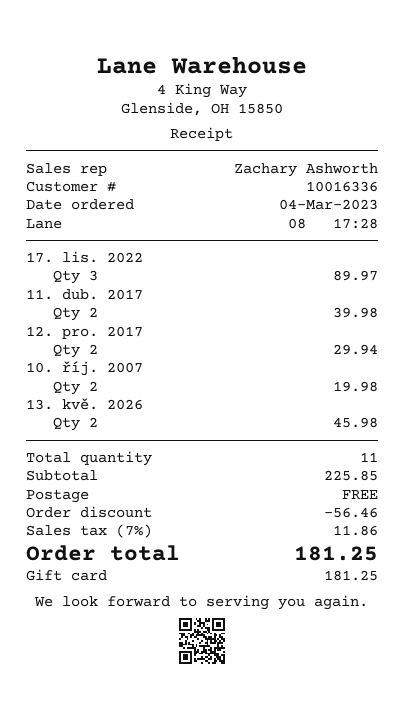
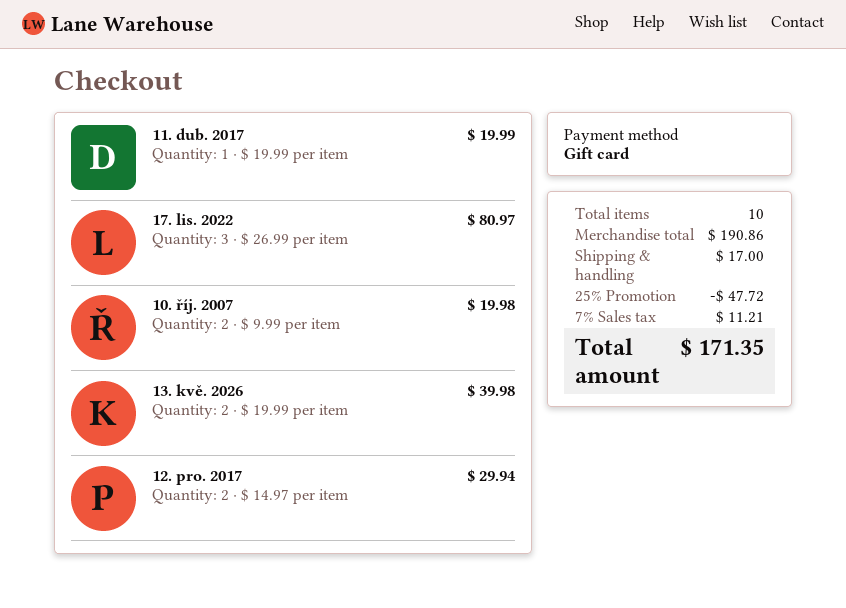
17. lis. 2022: 3 for 89.97 -> 3 for 80.97
11. dub. 2017: 2 for 39.98 -> 1 for 19.99
13. kvě. 2026: 2 for 45.98 -> 2 for 39.98
total quantity: 11 -> 10
subtotal: 225.85 -> 190.86
discount: 56.46 -> 47.72
shipping: 0.00 -> 17.00
tax: 7% = 11.86 -> 7% = 11.21
total: 181.25 -> 171.35

